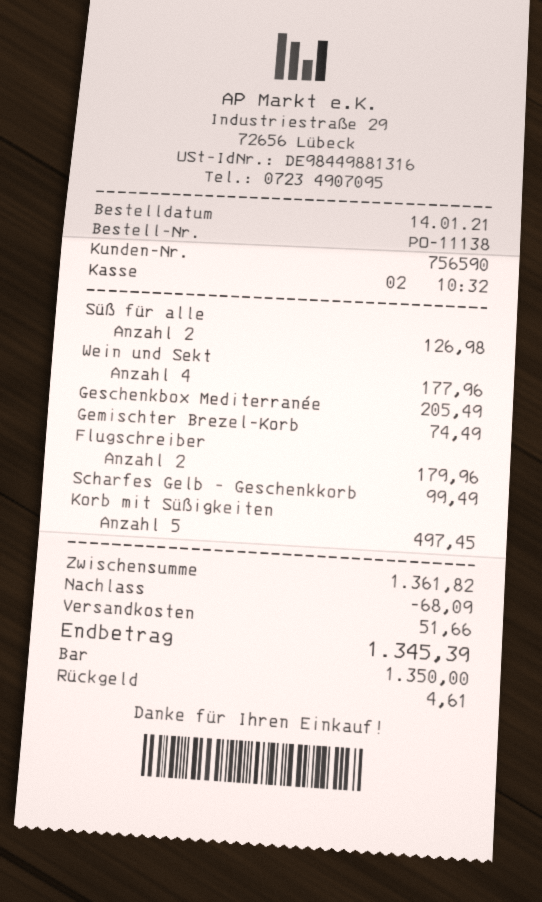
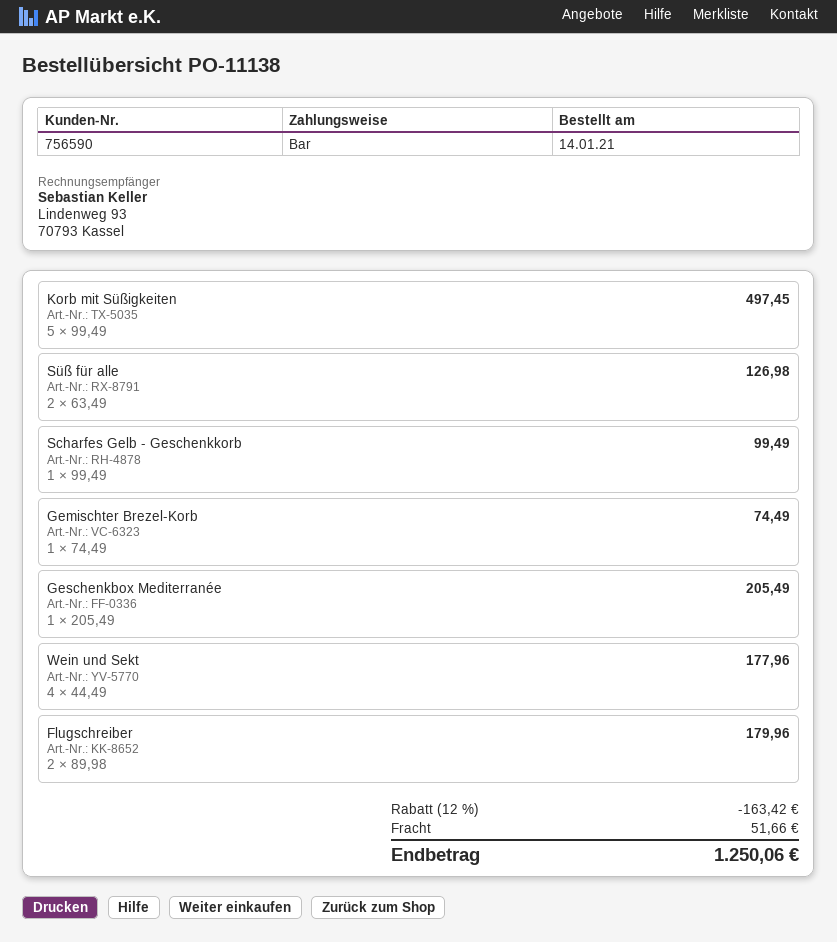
discount: 68.09 -> 163.42
total: 1345.39 -> 1250.06

